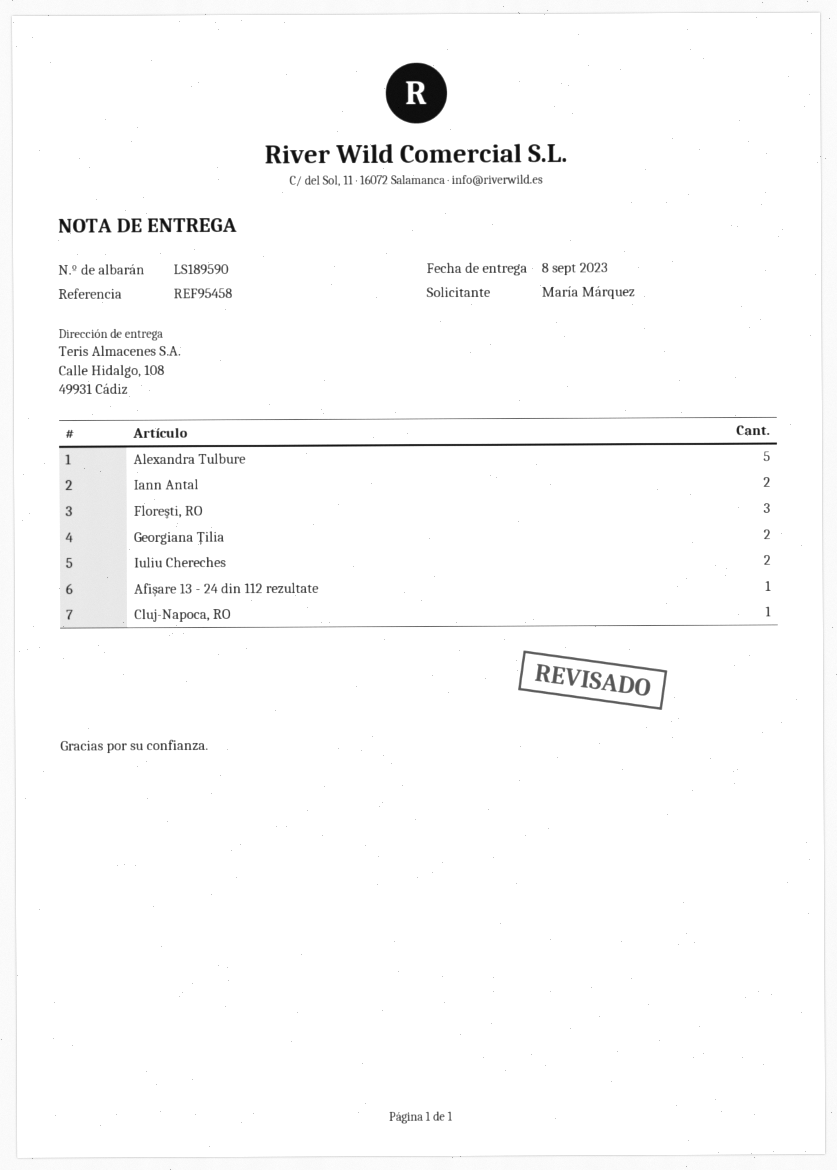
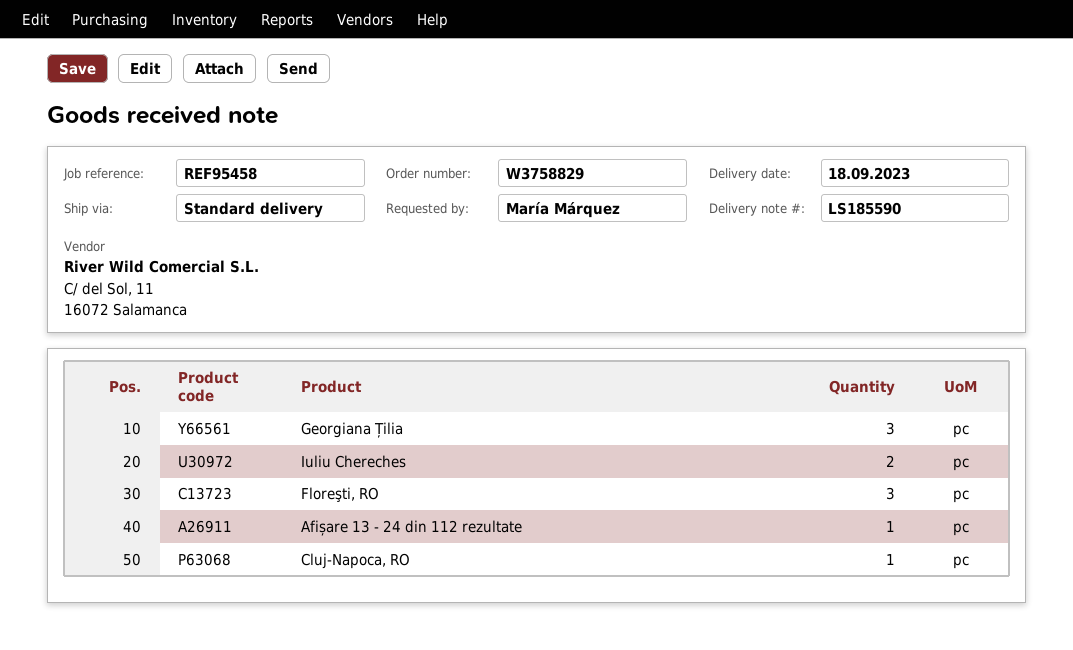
delivery note number: LS189590 -> LS185590
delivery date: 2023-09-08 -> 2023-09-18
Alexandra Tulbure: 5 -> none
Iann Antal: 2 -> none
Georgiana Țilia: 2 -> 3

